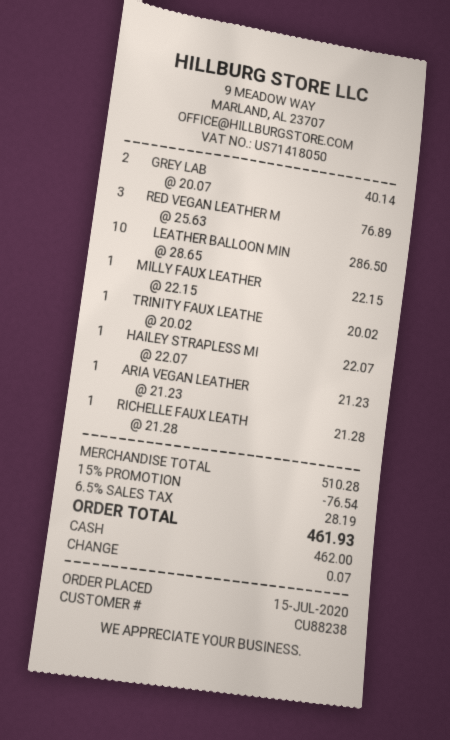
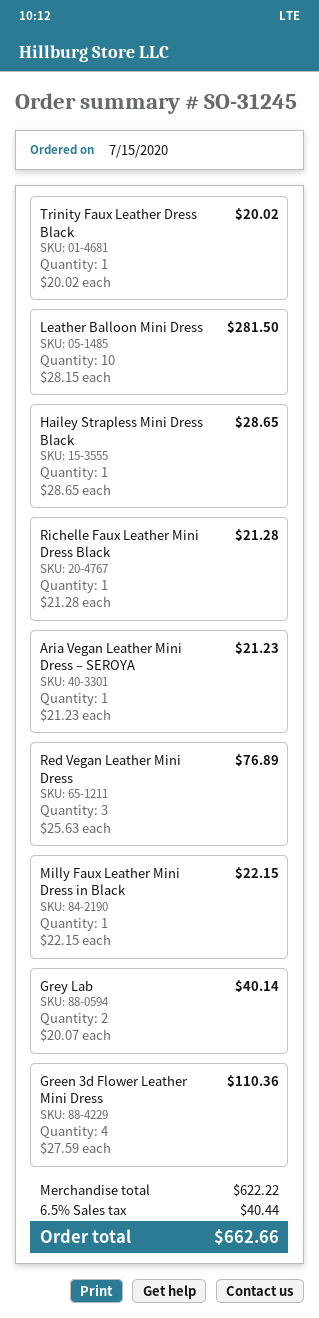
LEATHER BALLOON MIN: 10 x 28.65 = 286.50 -> 10 x 28.15 = 281.50
HAILEY STRAPLESS MI: 1 x 22.07 = 22.07 -> 1 x 28.65 = 28.65
Green 3d Flower Leather Mini Dress: none -> 4 x 27.59 = 110.36
subtotal: 510.28 -> 622.22
discount: 15% = 76.54 -> none
tax: 6.5% = 28.19 -> 6.5% = 40.44
total: 461.93 -> 662.66

